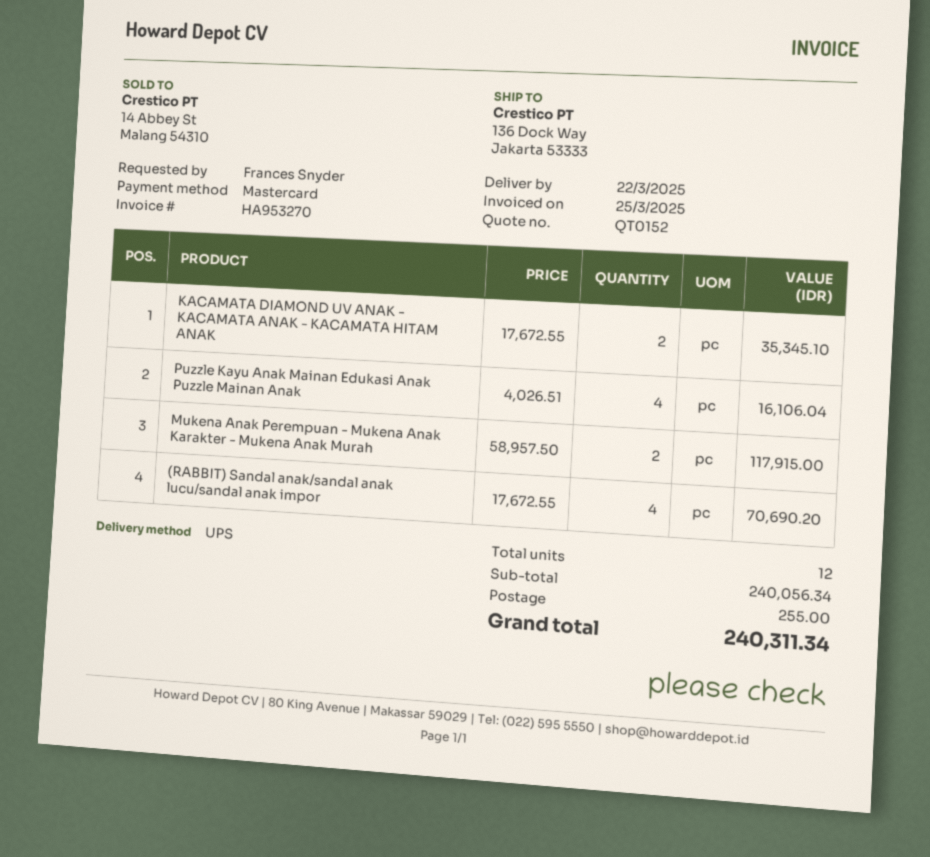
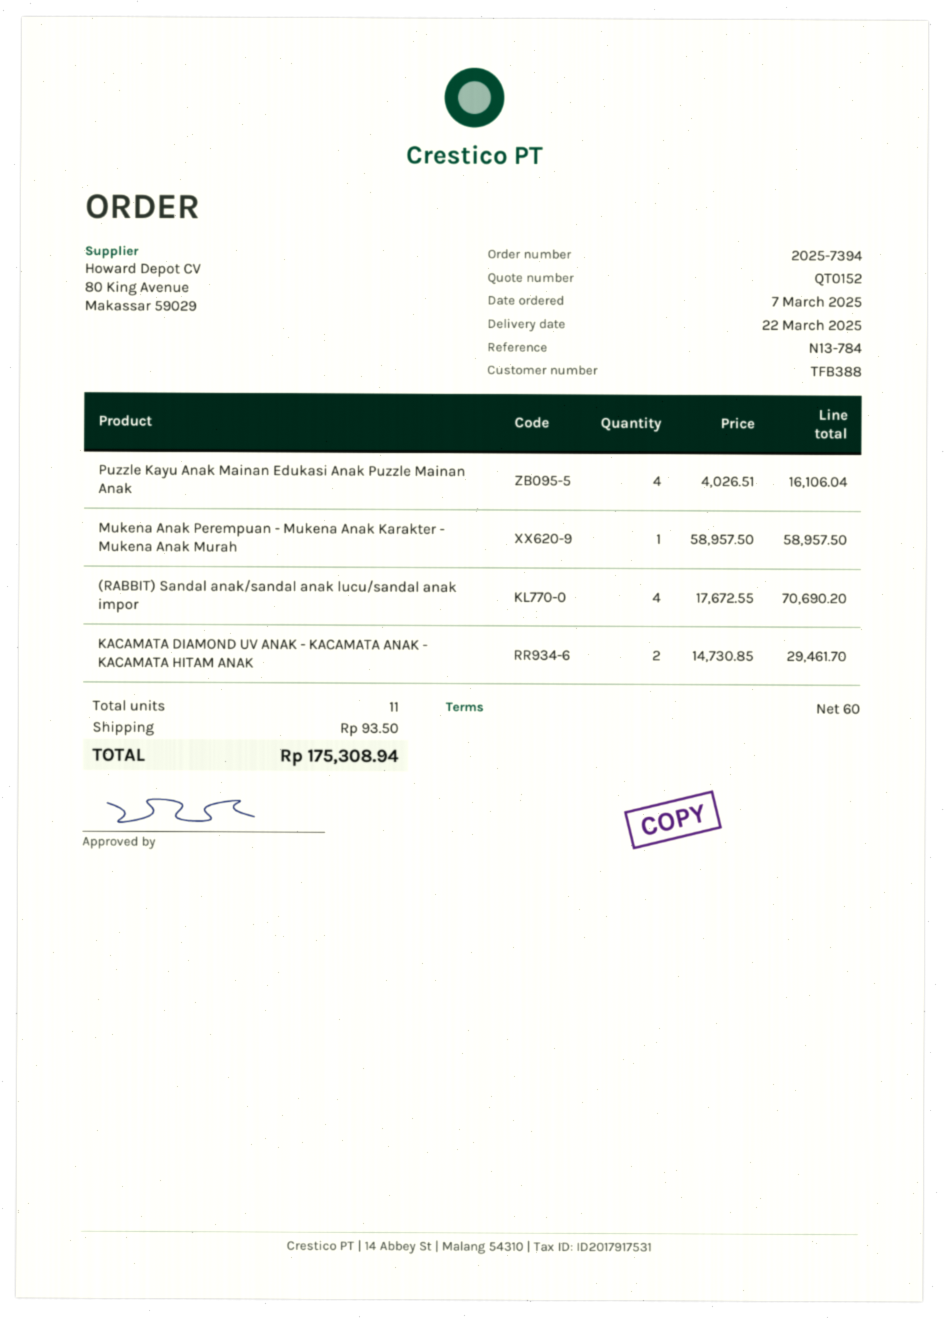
KACAMATA DIAMOND UV ANAK - KACAMATA ANAK - KACAMATA HITAM ANAK: 2 x 17672.55 = 35345.10 -> 2 x 14730.85 = 29461.70
Mukena Anak Perempuan - Mukena Anak Karakter - Mukena Anak Murah: 2 x 58957.50 = 117915.00 -> 1 x 58957.50 = 58957.50
total quantity: 12 -> 11
shipping: 255.00 -> 93.50
total: 240311.34 -> 175308.94

